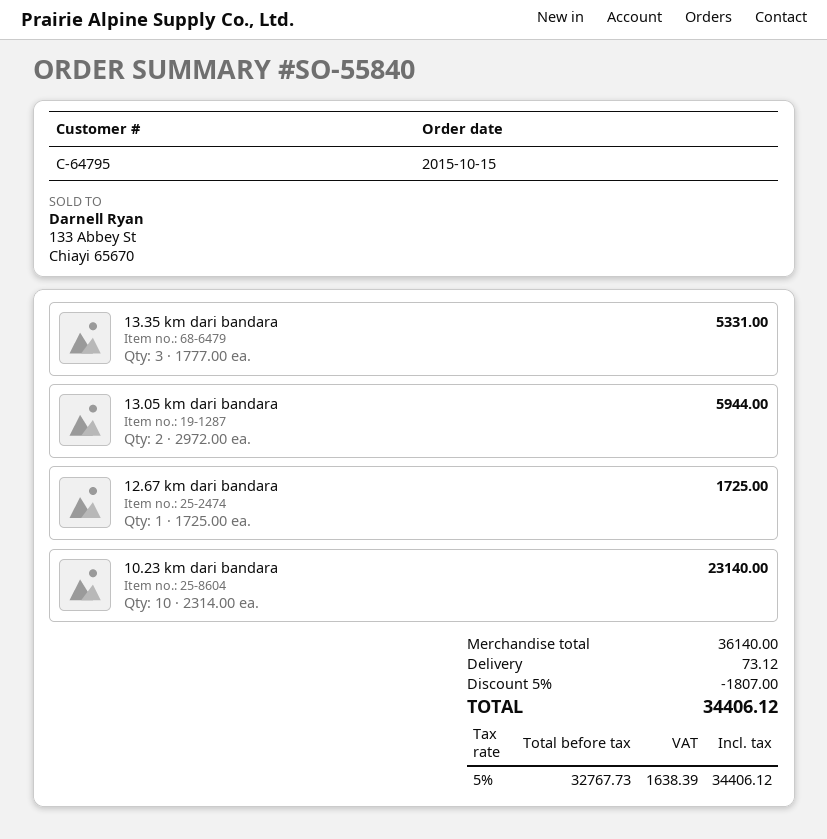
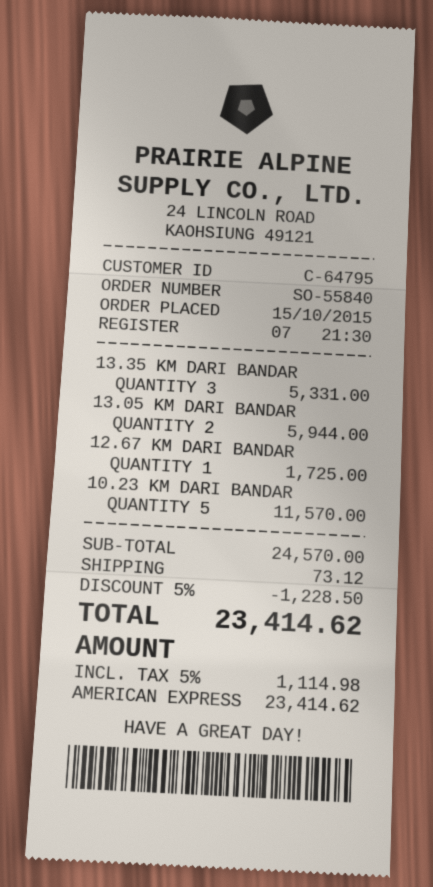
10.23 km dari bandara: 10 for 23140.00 -> 5 for 11570.00
subtotal: 36140.00 -> 24570.00
discount: 5% = 1807.00 -> 5% = 1228.50
tax: 5% = 1638.39 -> 5% = 1114.98
total: 34406.12 -> 23414.62

